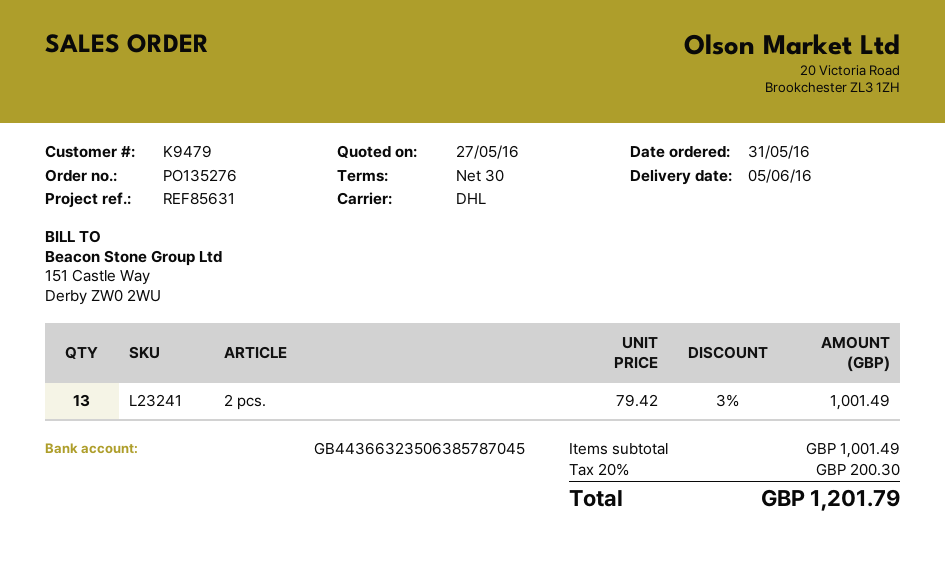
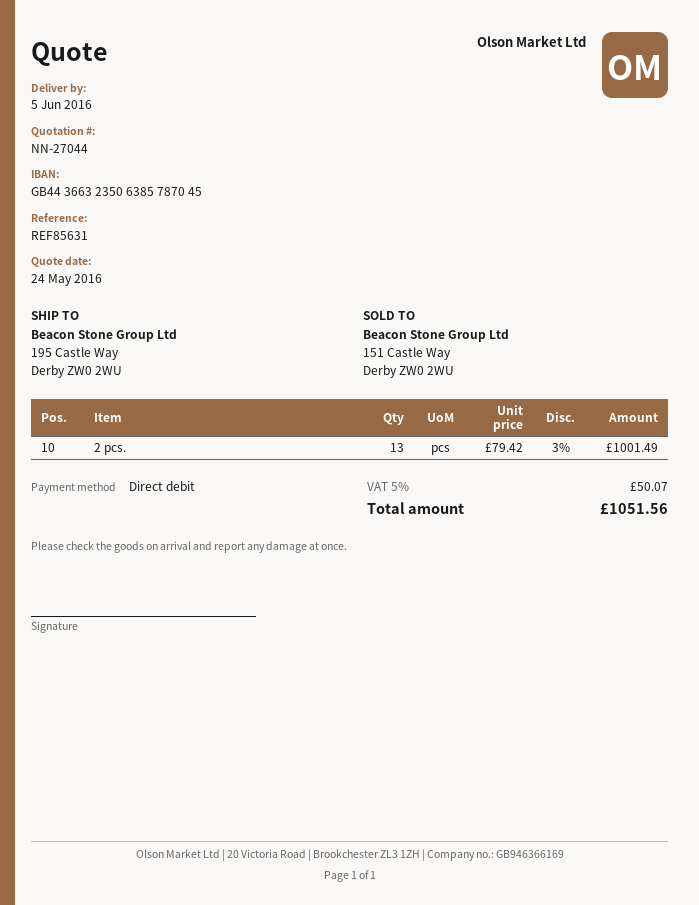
quote date: 2016-05-27 -> 2016-05-24
tax: 20% = 200.30 -> 5% = 50.07
total: 1201.79 -> 1051.56

